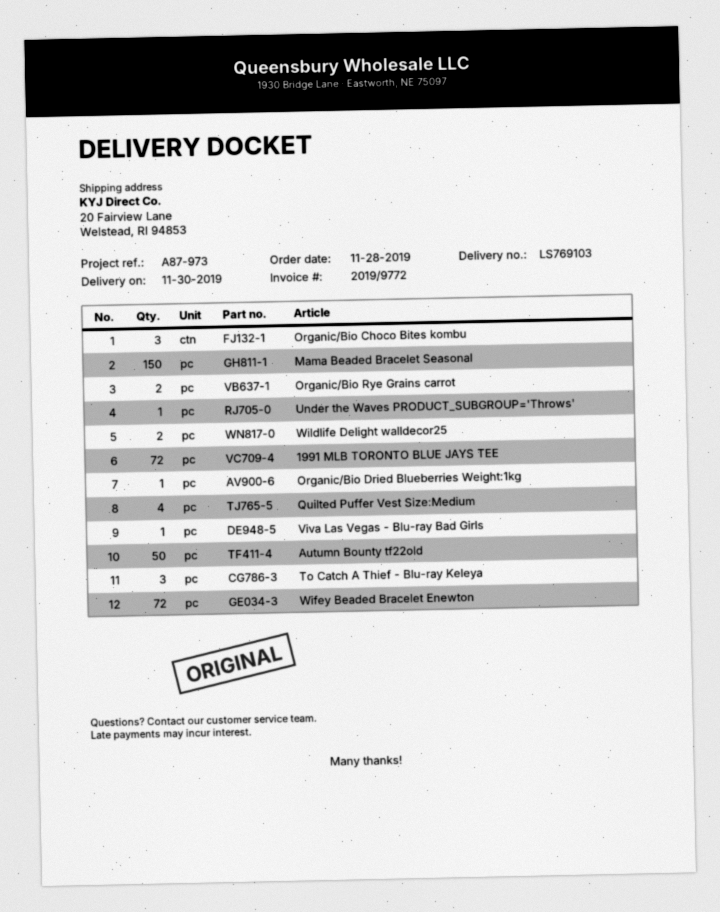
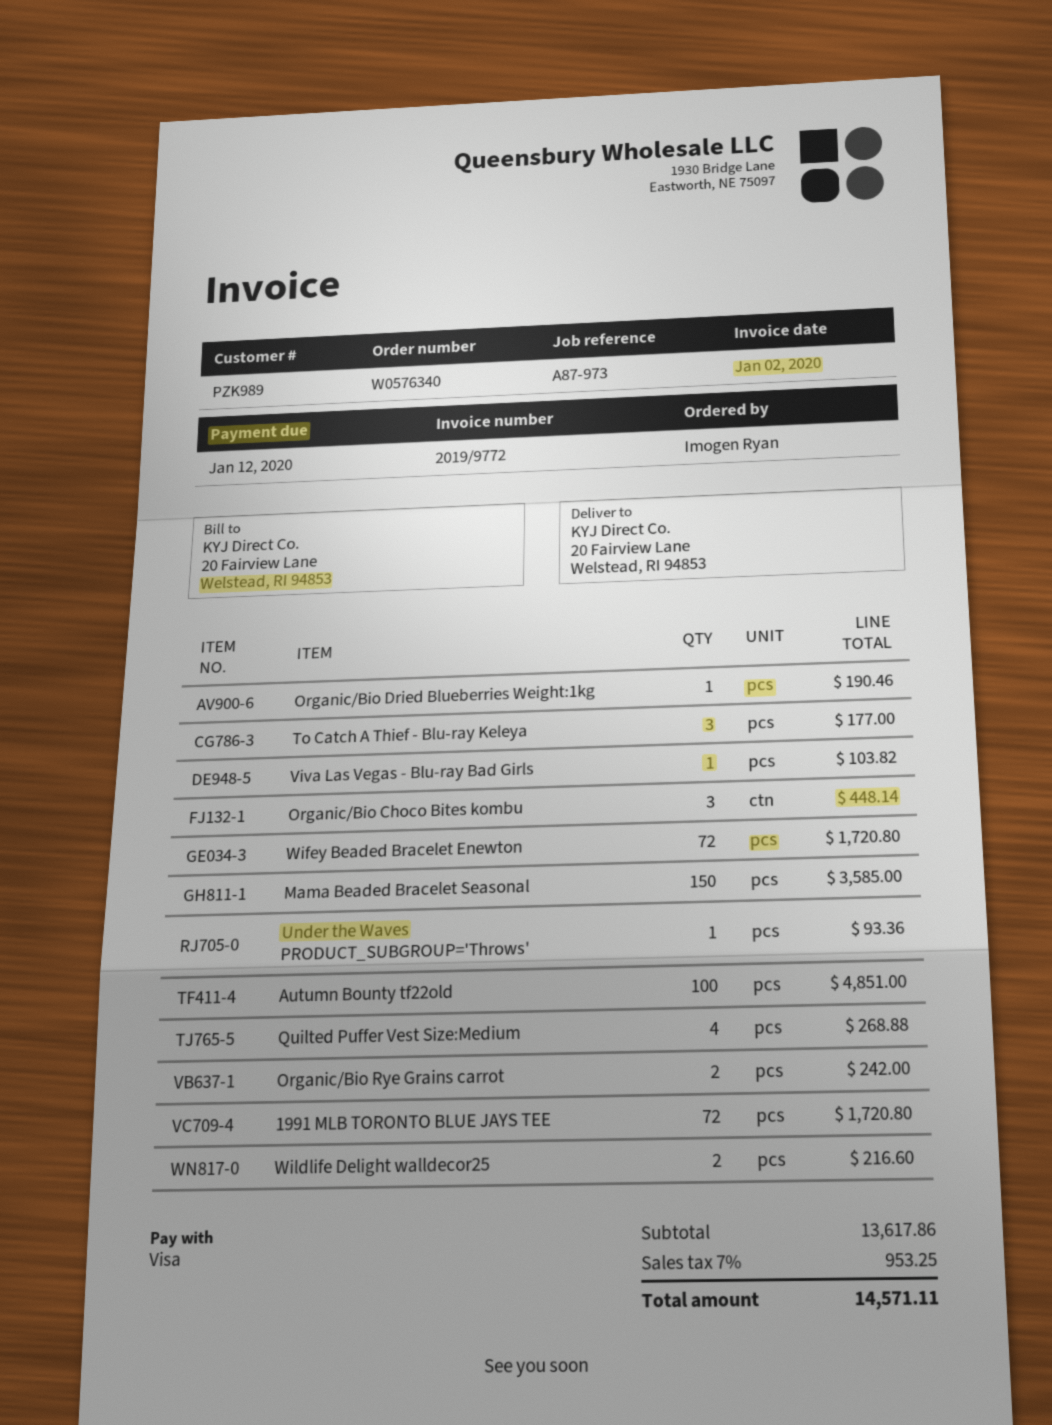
Autumn Bounty tf22old: 50 -> 100

